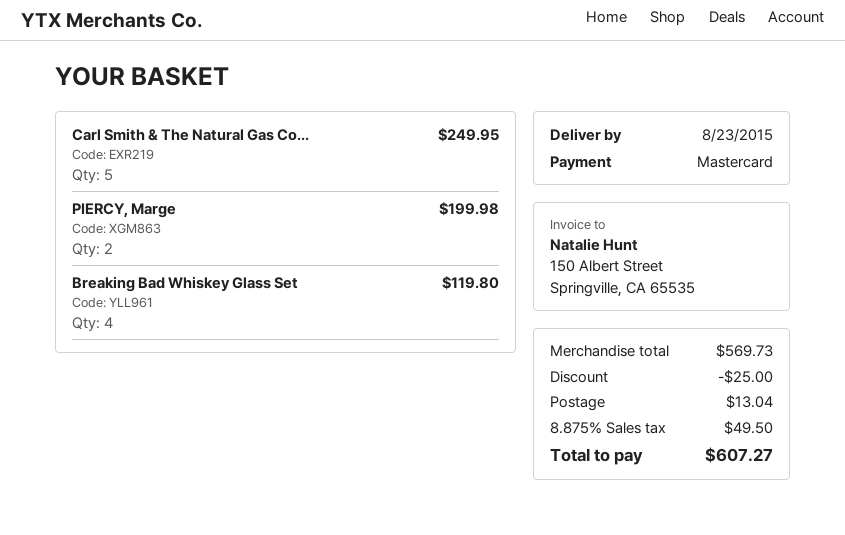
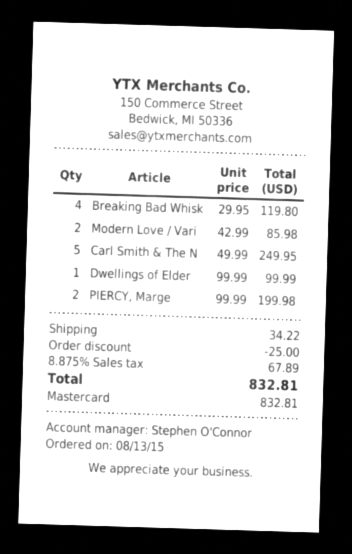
Modern Love / Vari: none -> 2 for 85.98
Dwellings of Elder: none -> 1 for 99.99
shipping: 13.04 -> 34.22
tax: 8.875% = 49.50 -> 8.875% = 67.89
total: 607.27 -> 832.81

